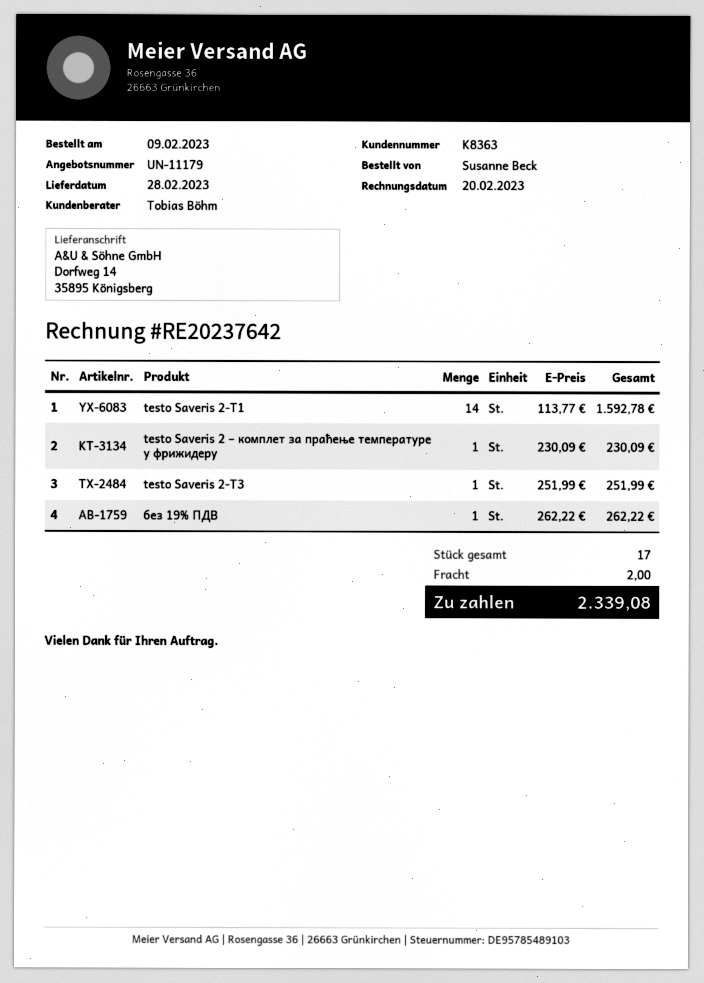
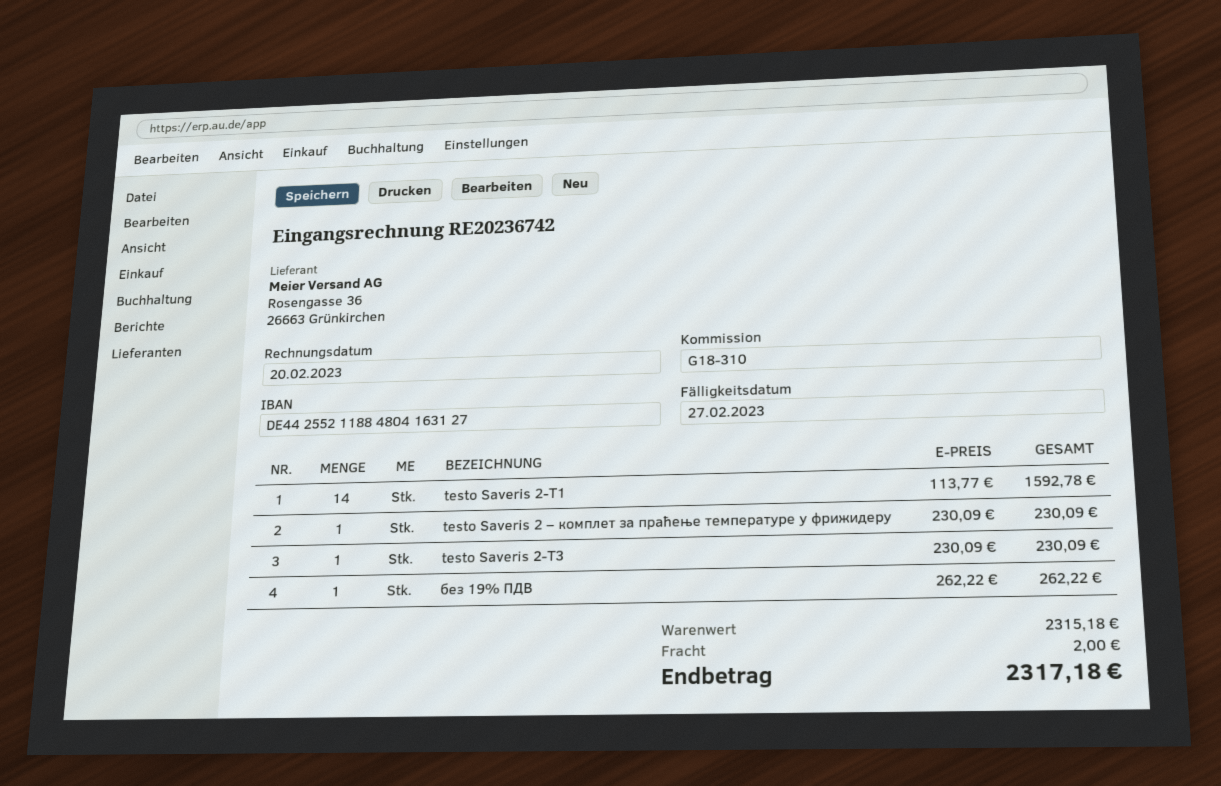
invoice number: RE20237642 -> RE20236742
testo Saveris 2-T3: 1 x 251.99 = 251.99 -> 1 x 230.09 = 230.09
total: 2339.08 -> 2317.18

